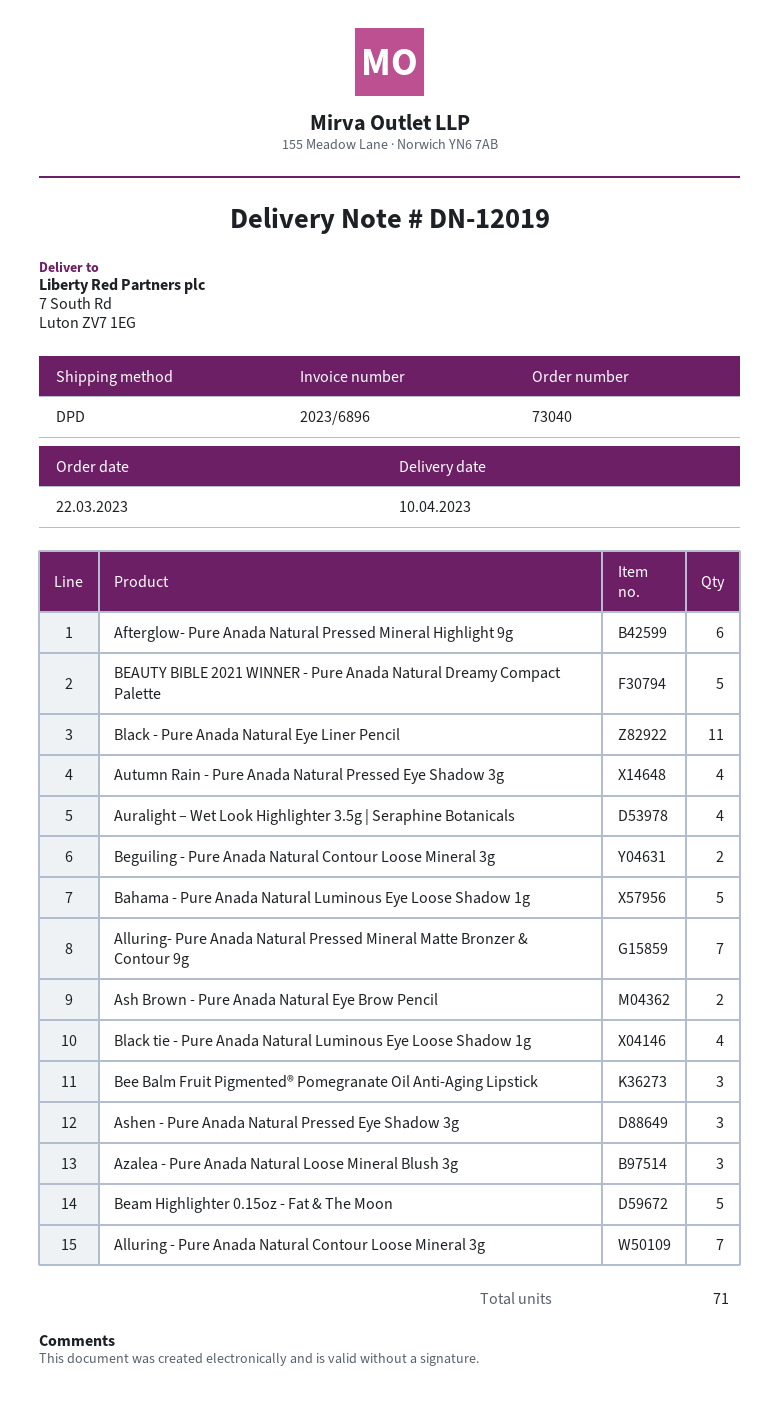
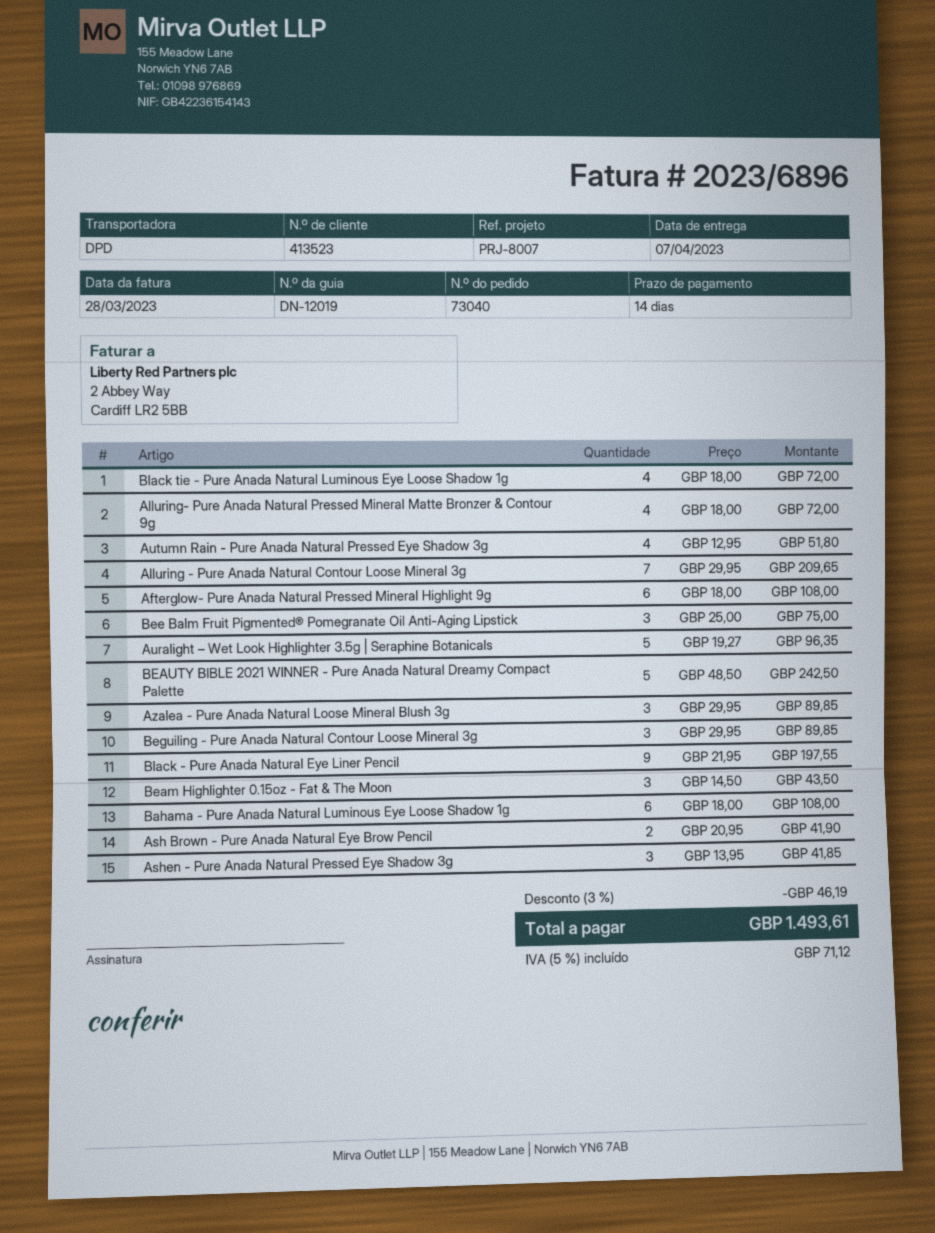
delivery date: 2023-04-10 -> 2023-04-07
Black - Pure Anada Natural Eye Liner Pencil: 11 -> 9
Auralight – Wet Look Highlighter 3.5g | Seraphine Botanicals: 4 -> 5
Beguiling - Pure Anada Natural Contour Loose Mineral 3g: 2 -> 3
Bahama - Pure Anada Natural Luminous Eye Loose Shadow 1g: 5 -> 6
Alluring- Pure Anada Natural Pressed Mineral Matte Bronzer & Contour 9g: 7 -> 4
Beam Highlighter 0.15oz - Fat & The Moon: 5 -> 3

